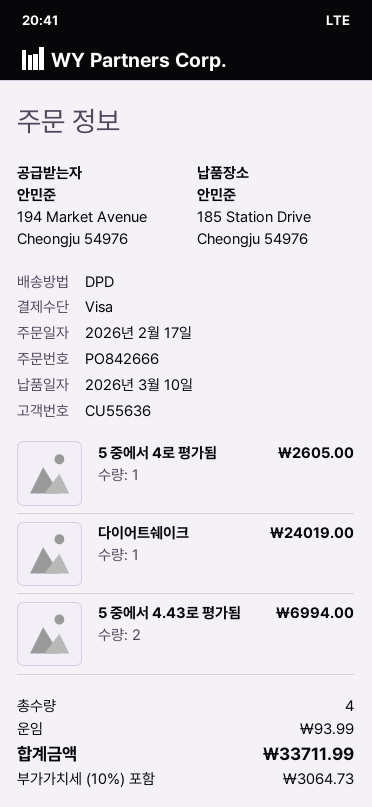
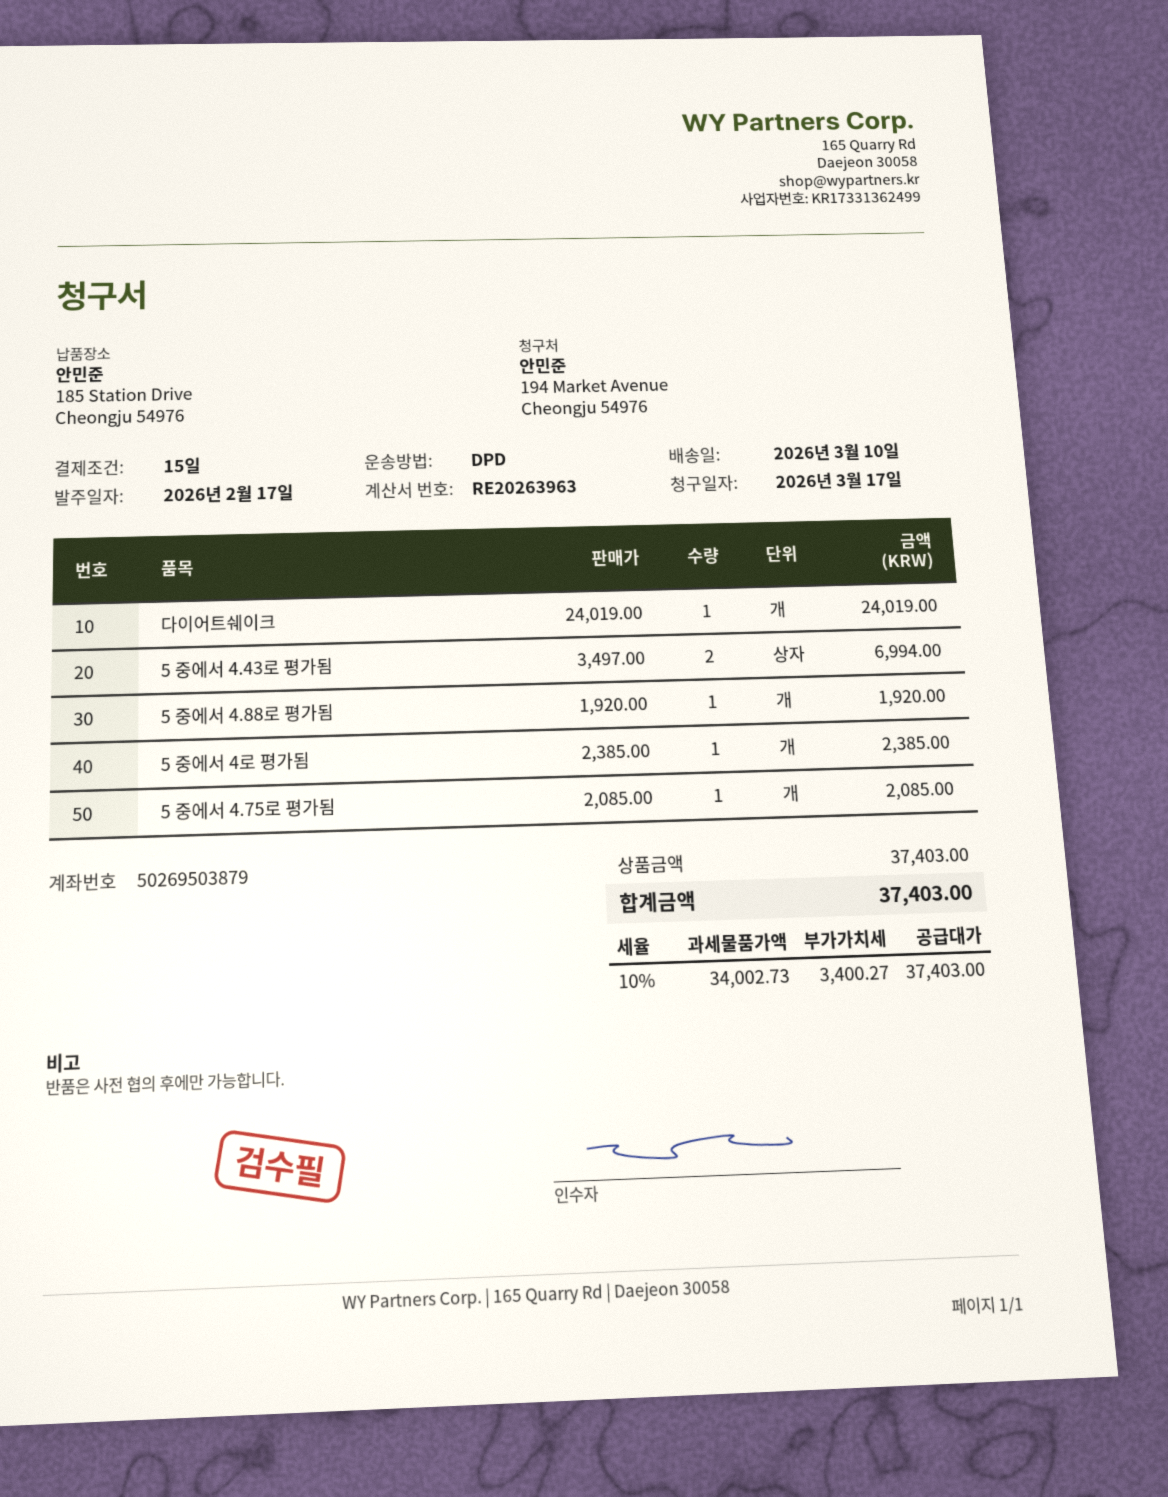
5 중에서 4로 평가됨: 1 for 2605.00 -> 1 for 2385.00
5 중에서 4.88로 평가됨: none -> 1 for 1920.00
5 중에서 4.75로 평가됨: none -> 1 for 2085.00
shipping: 93.99 -> none
tax: 10% = 3064.73 -> 10% = 3400.27
total: 33711.99 -> 37403.00

